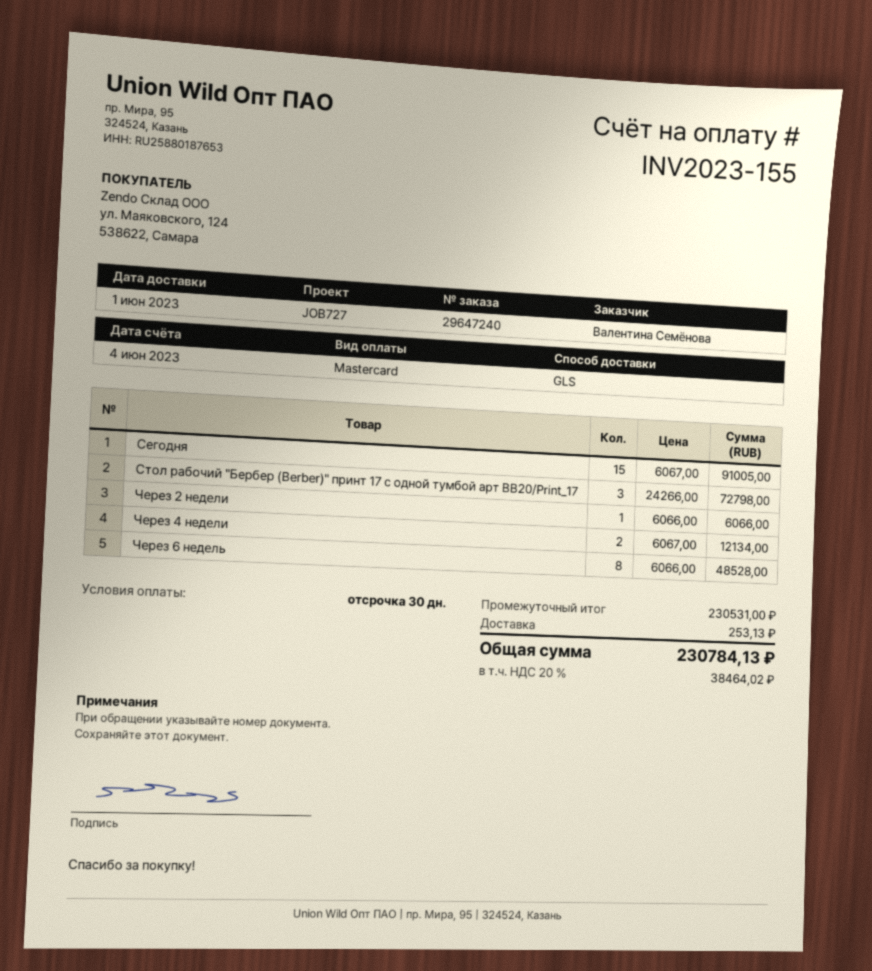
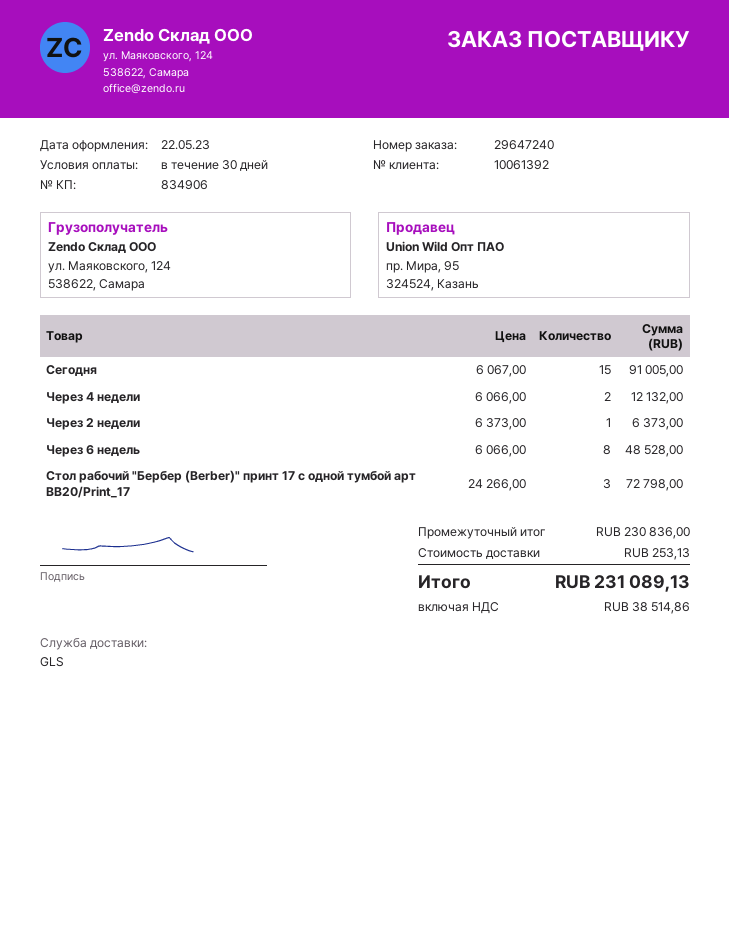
Через 2 недели: 1 x 6066.00 = 6066.00 -> 1 x 6373.00 = 6373.00
Через 4 недели: 2 x 6067.00 = 12134.00 -> 2 x 6066.00 = 12132.00
subtotal: 230531.00 -> 230836.00
tax: 38464.02 -> 38514.86
total: 230784.13 -> 231089.13

